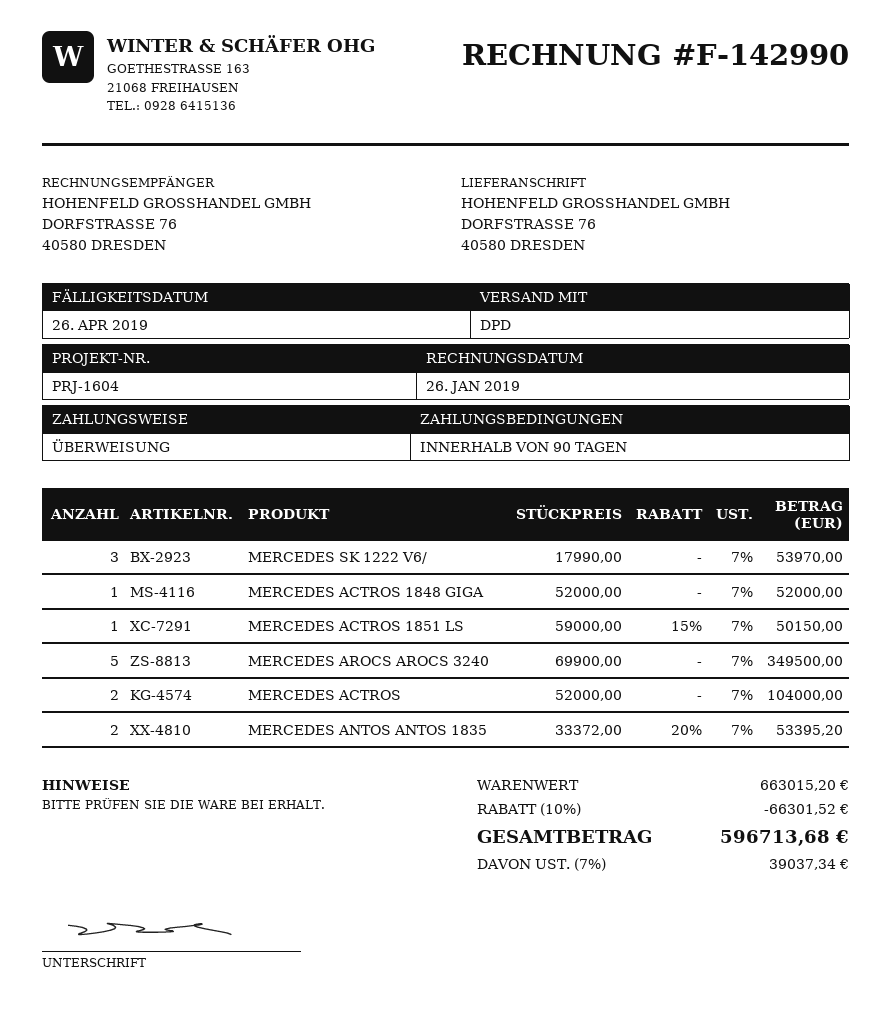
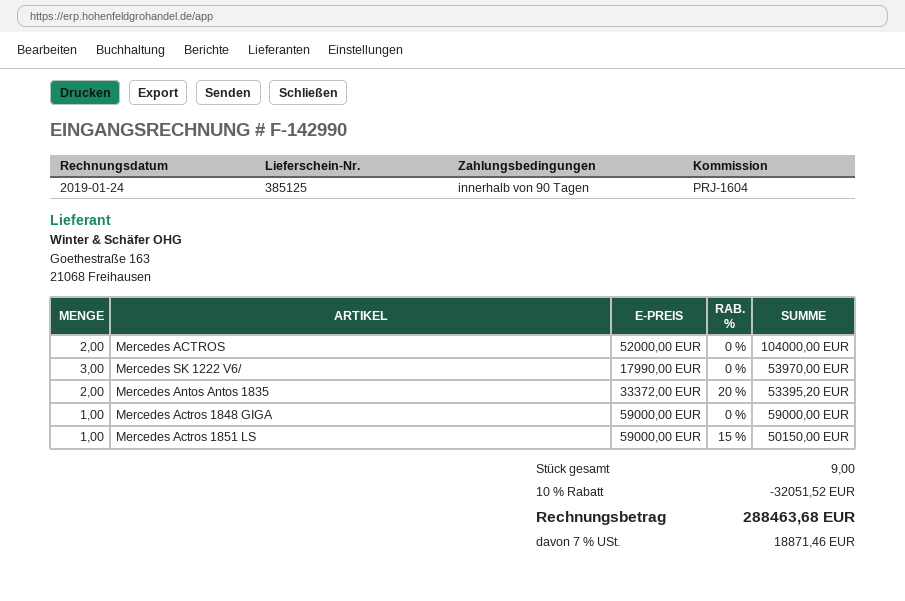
invoice date: 2019-01-26 -> 2019-01-24
MERCEDES ACTROS 1848 GIGA: 1 x 52000.00 = 52000.00 -> 1 x 59000.00 = 59000.00
MERCEDES AROCS AROCS 3240: 5 x 69900.00 = 349500.00 -> none
discount: 10% = 66301.52 -> 10% = 32051.52
tax: 7% = 39037.34 -> 7% = 18871.46
total: 596713.68 -> 288463.68

